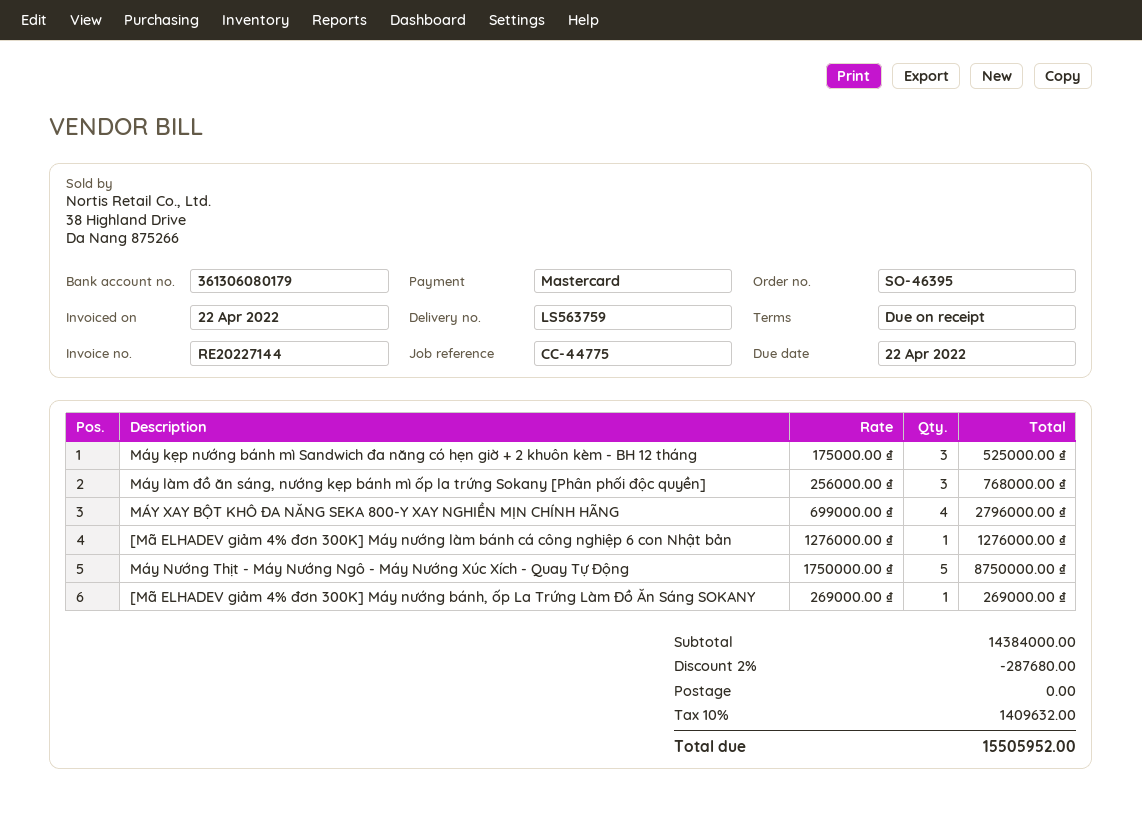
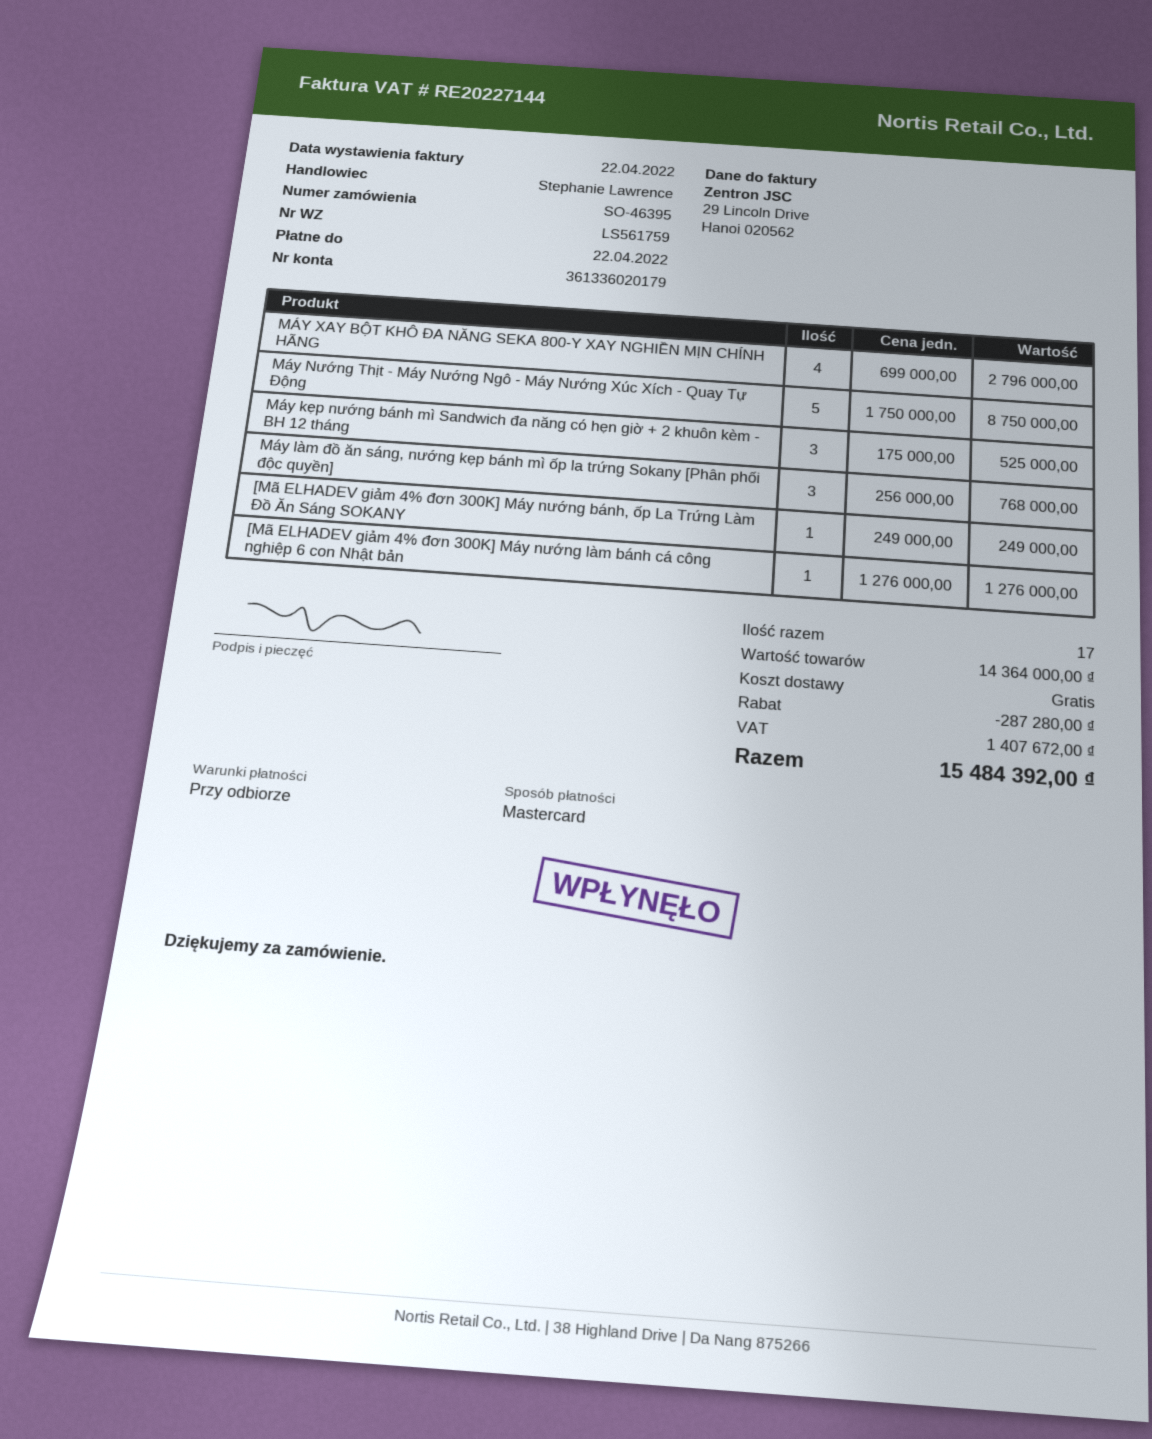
delivery note number: LS563759 -> LS561759
bank account: 361306080179 -> 361336020179
[Mã ELHADEV giảm 4% đơn 300K] Máy nướng bánh, ốp La Trứng Làm Đồ Ăn Sáng SOKANY: 1 x 269000.00 = 269000.00 -> 1 x 249000.00 = 249000.00
subtotal: 14384000.00 -> 14364000.00
discount: 287680.00 -> 287280.00
tax: 1409632.00 -> 1407672.00
total: 15505952.00 -> 15484392.00

